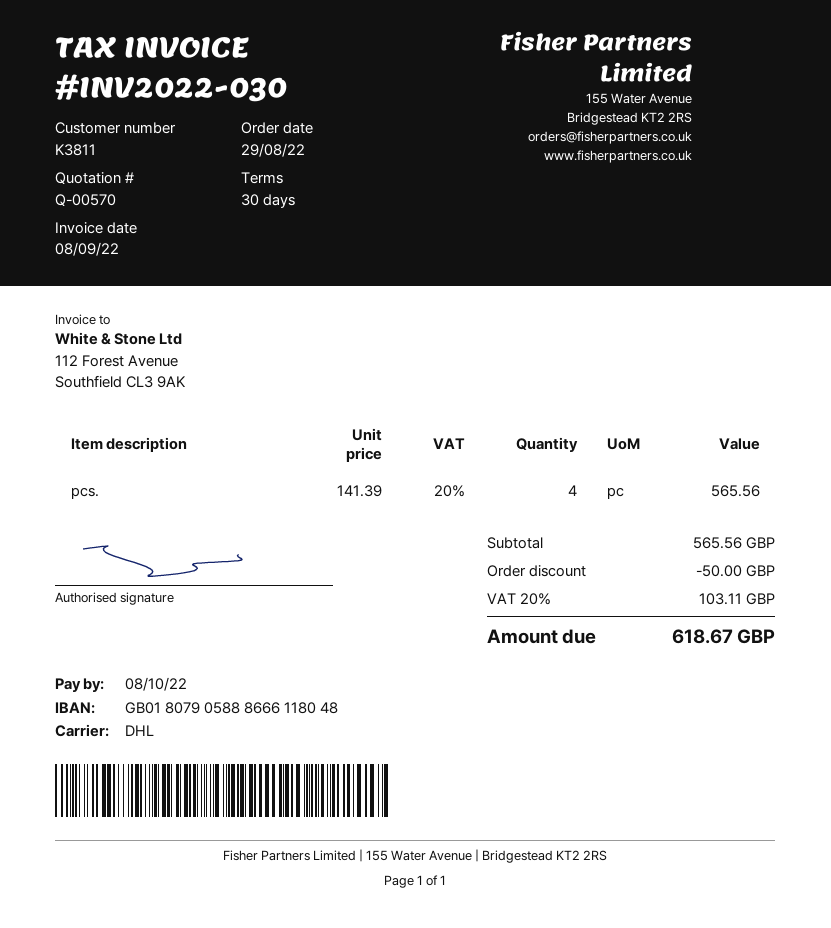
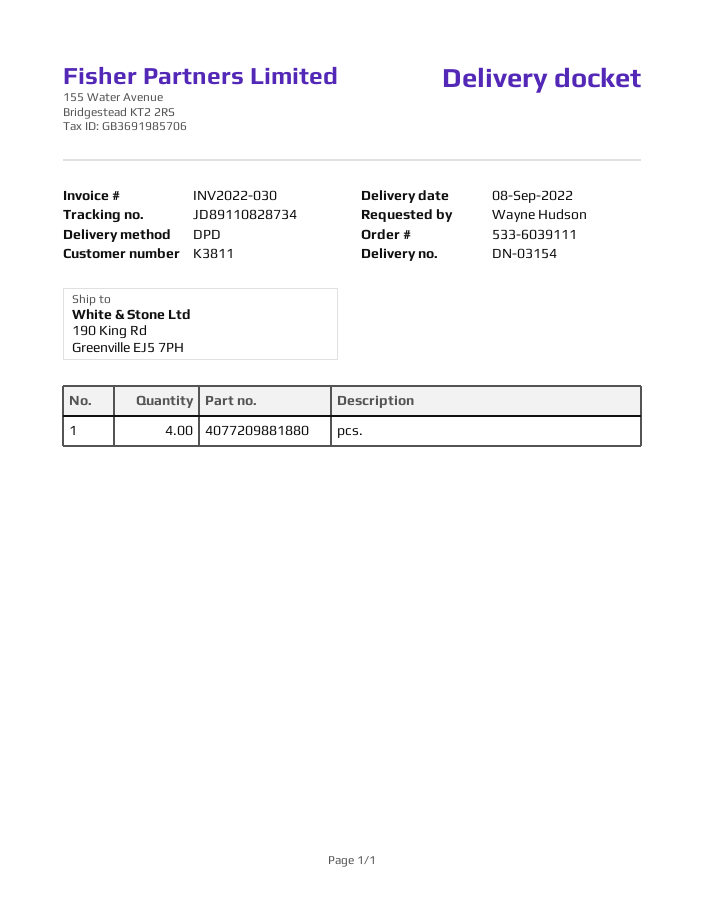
shipping method: DHL -> DPD

